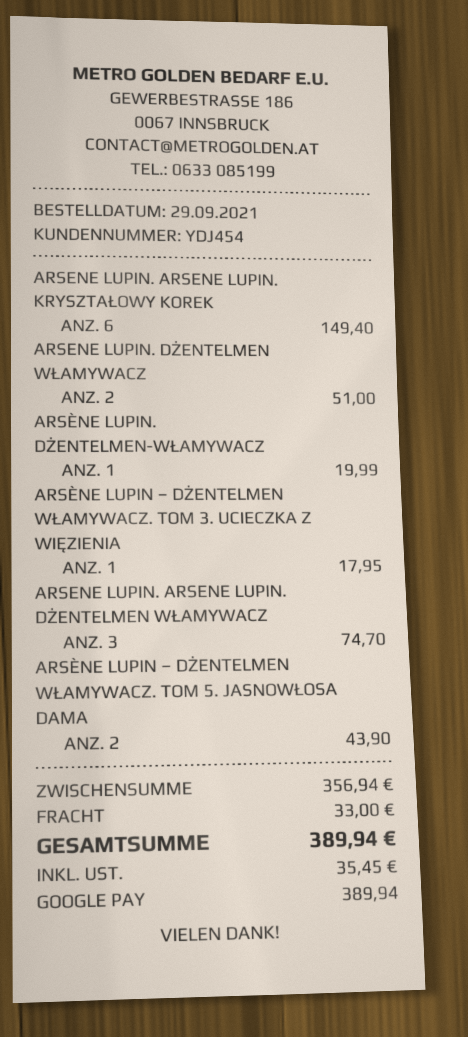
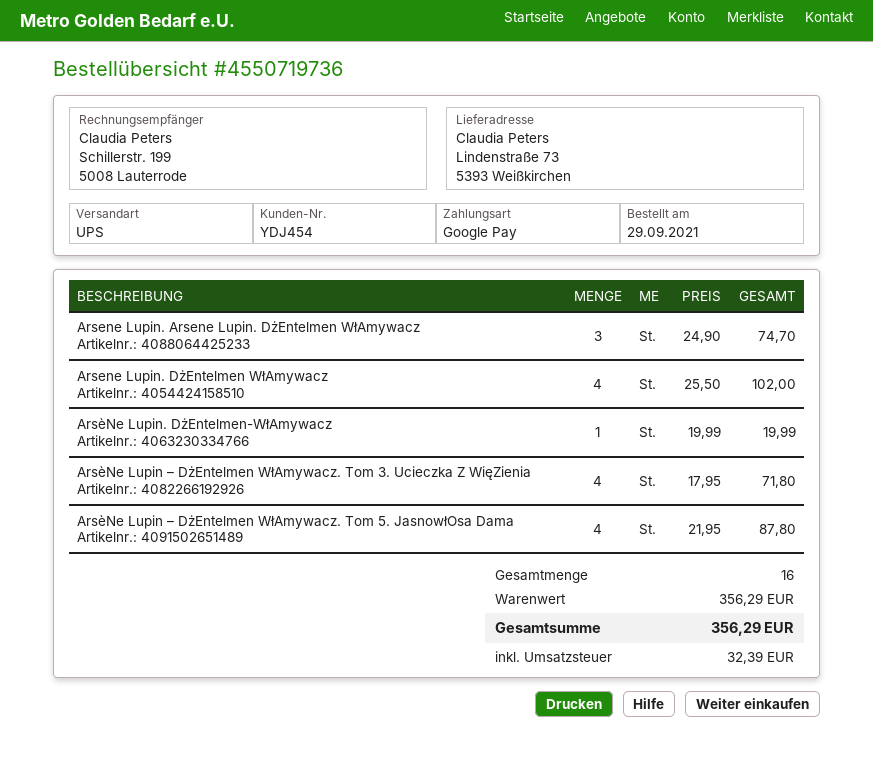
ARSENE LUPIN. ARSENE LUPIN. KRYSZTAŁOWY KOREK: 6 for 149.40 -> none
ARSENE LUPIN. DŻENTELMEN WŁAMYWACZ: 2 for 51.00 -> 4 for 102.00
ARSÈNE LUPIN – DŻENTELMEN WŁAMYWACZ. TOM 3. UCIECZKA Z WIĘZIENIA: 1 for 17.95 -> 4 for 71.80
ARSÈNE LUPIN – DŻENTELMEN WŁAMYWACZ. TOM 5. JASNOWŁOSA DAMA: 2 for 43.90 -> 4 for 87.80
subtotal: 356.94 -> 356.29
shipping: 33.00 -> none
tax: 35.45 -> 32.39
total: 389.94 -> 356.29

